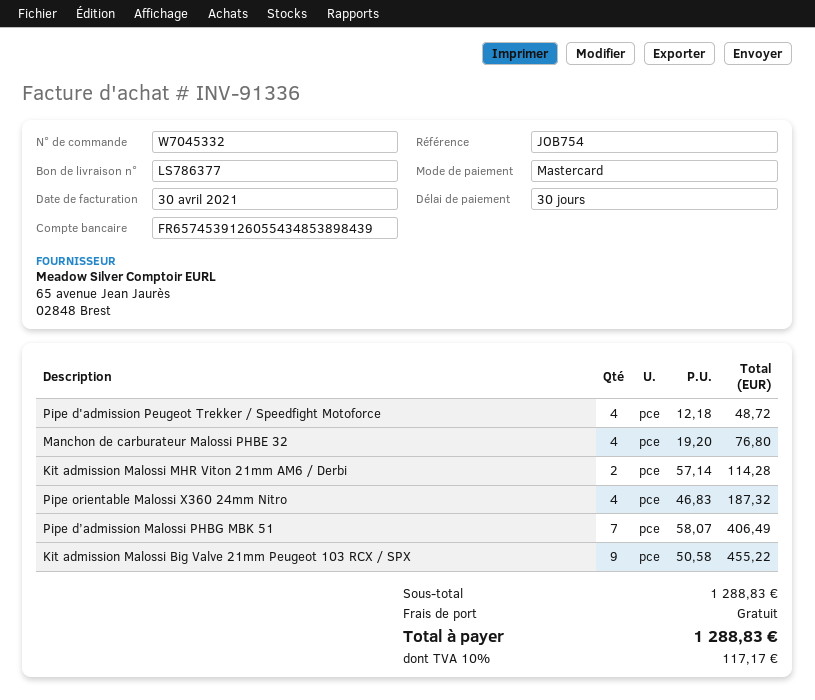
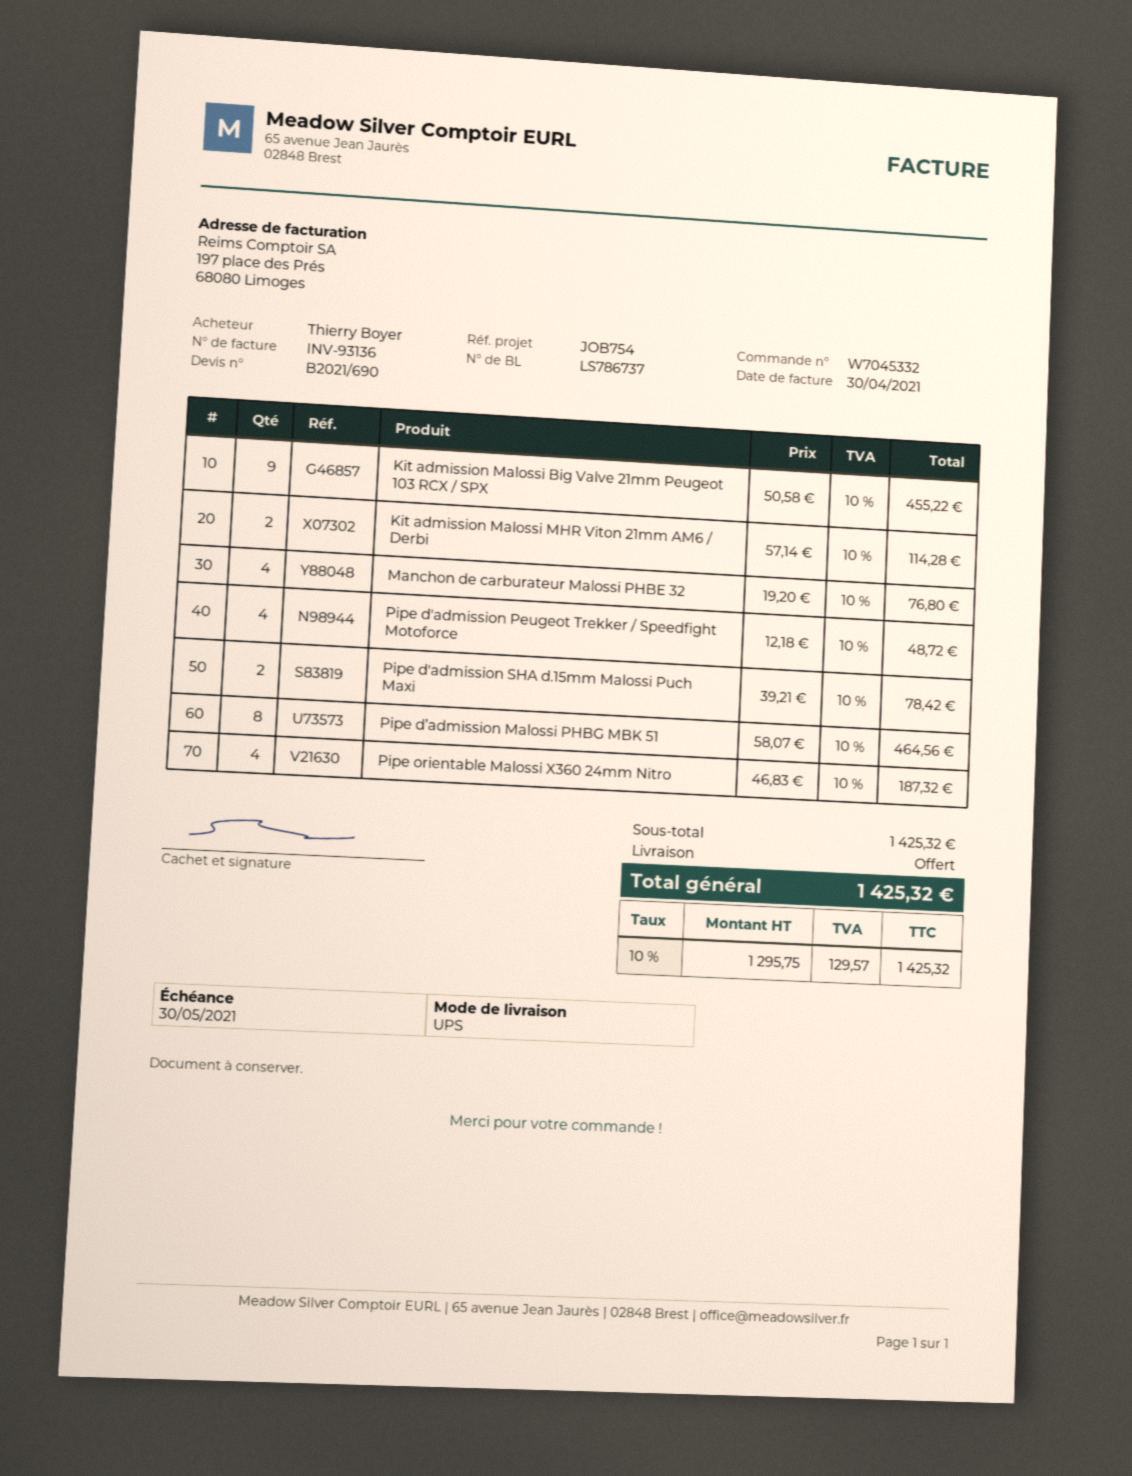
delivery note number: LS786377 -> LS786737
invoice number: INV-91336 -> INV-93136
Pipe d’admission Malossi PHBG MBK 51: 7 x 58.07 = 406.49 -> 8 x 58.07 = 464.56
Pipe d'admission SHA d.15mm Malossi Puch Maxi: none -> 2 x 39.21 = 78.42
subtotal: 1288.83 -> 1425.32
tax: 10% = 117.17 -> 10% = 129.57
total: 1288.83 -> 1425.32

